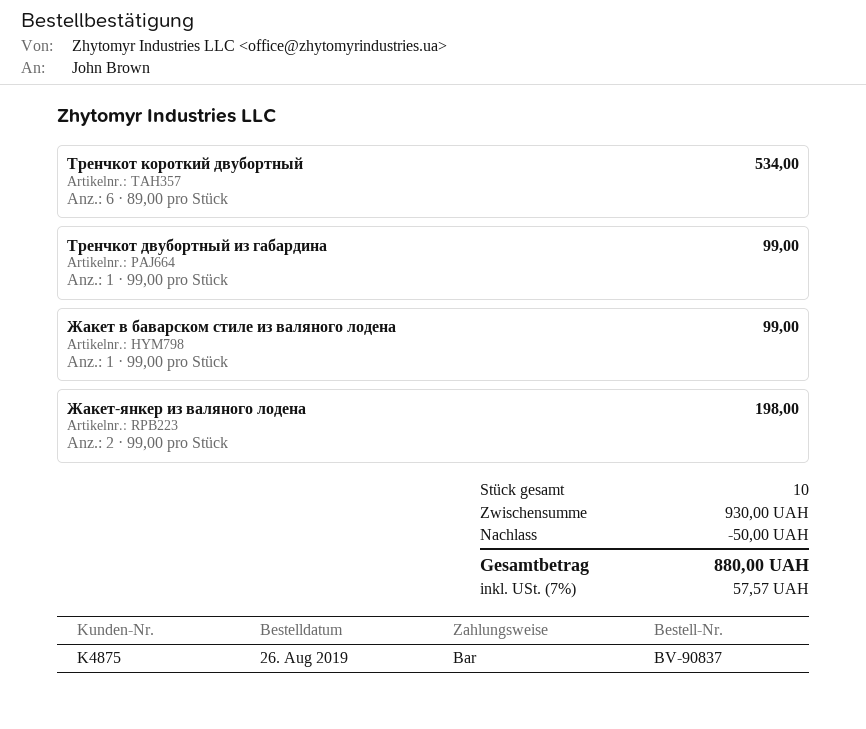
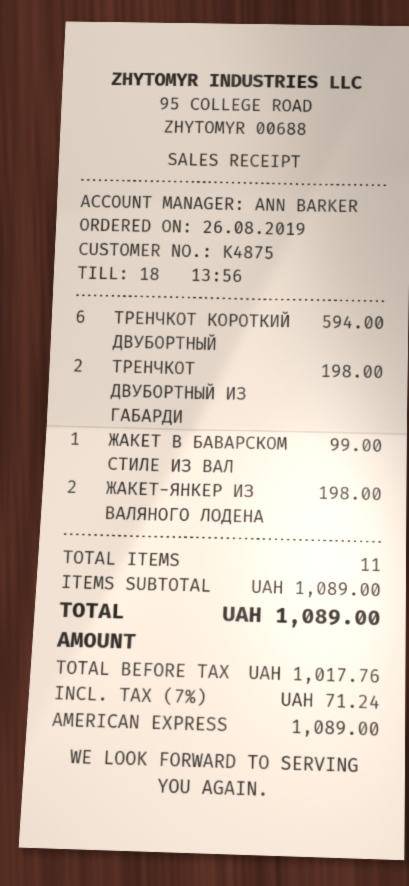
payment method: cash -> American Express
Тренчкот короткий двубортный: 6 for 534.00 -> 6 for 594.00
Тренчкот двубортный из габардина: 1 for 99.00 -> 2 for 198.00
total quantity: 10 -> 11
subtotal: 930.00 -> 1089.00
discount: 50.00 -> none
tax: 7% = 57.57 -> 7% = 71.24
total: 880.00 -> 1089.00

